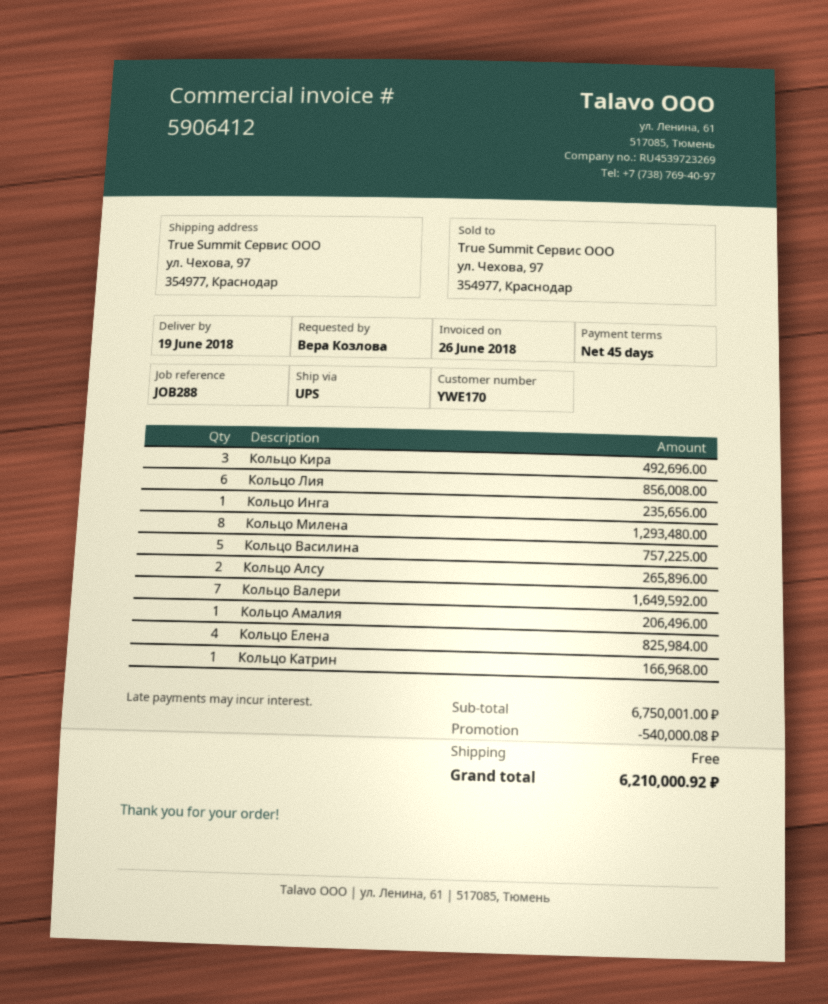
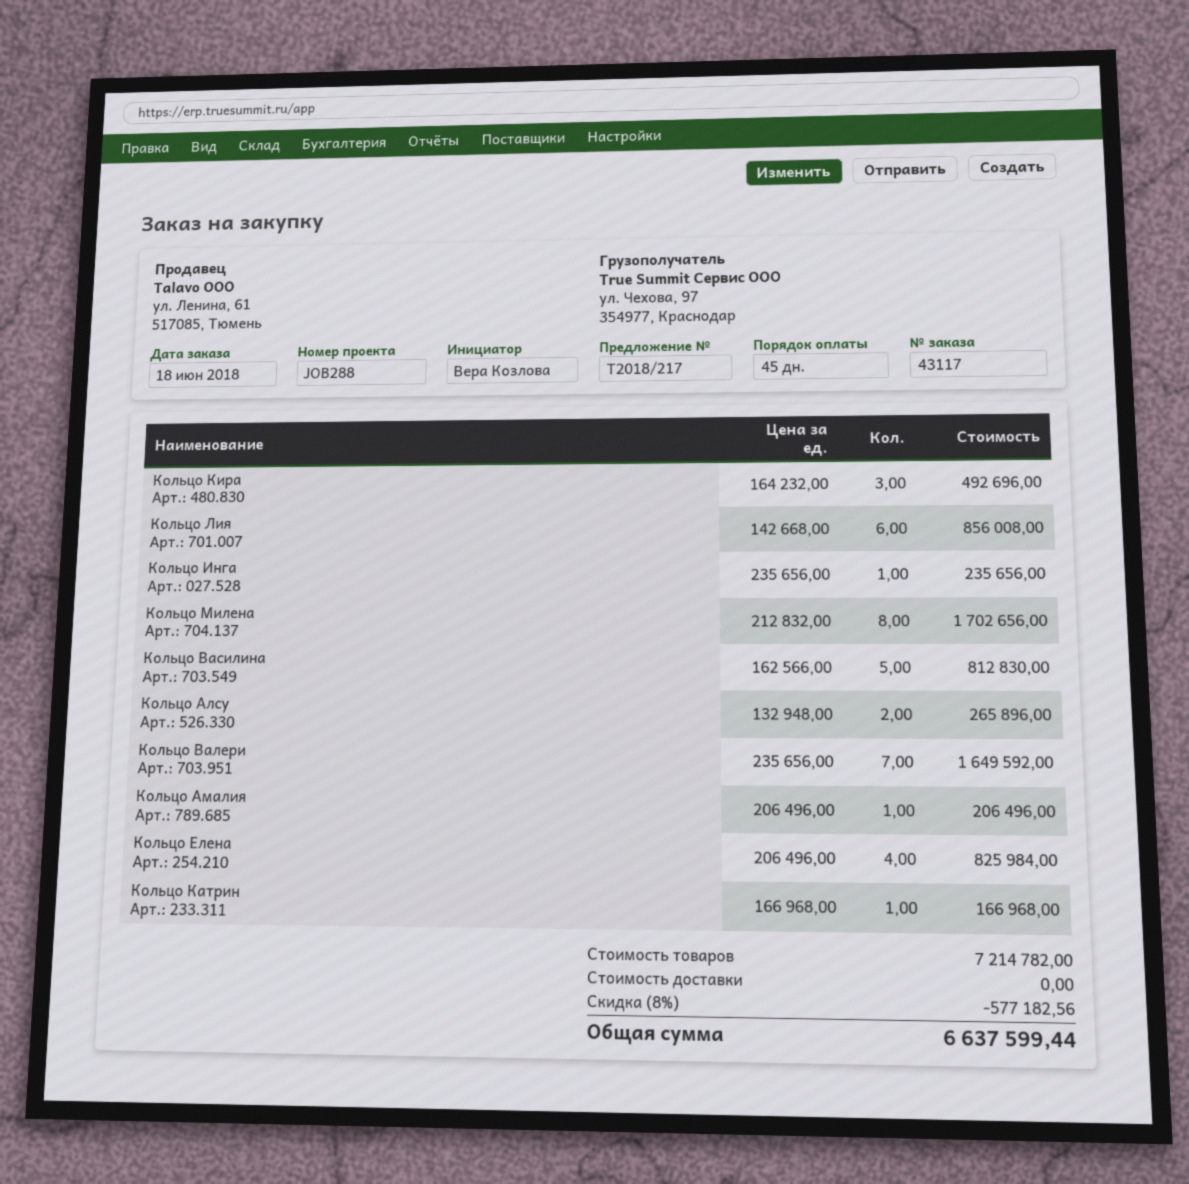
Кольцо Милена: 8 for 1293480.00 -> 8 for 1702656.00
Кольцо Василина: 5 for 757225.00 -> 5 for 812830.00
subtotal: 6750001.00 -> 7214782.00
discount: 540000.08 -> 577182.56
total: 6210000.92 -> 6637599.44

